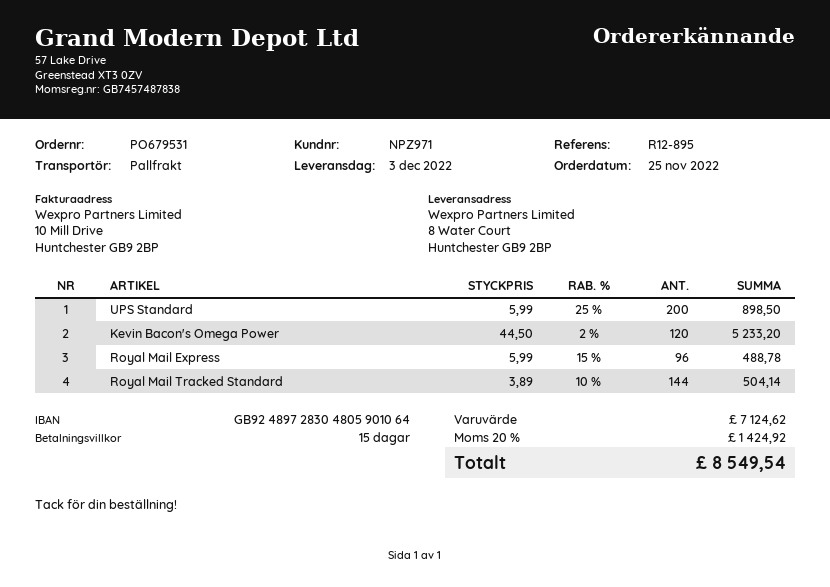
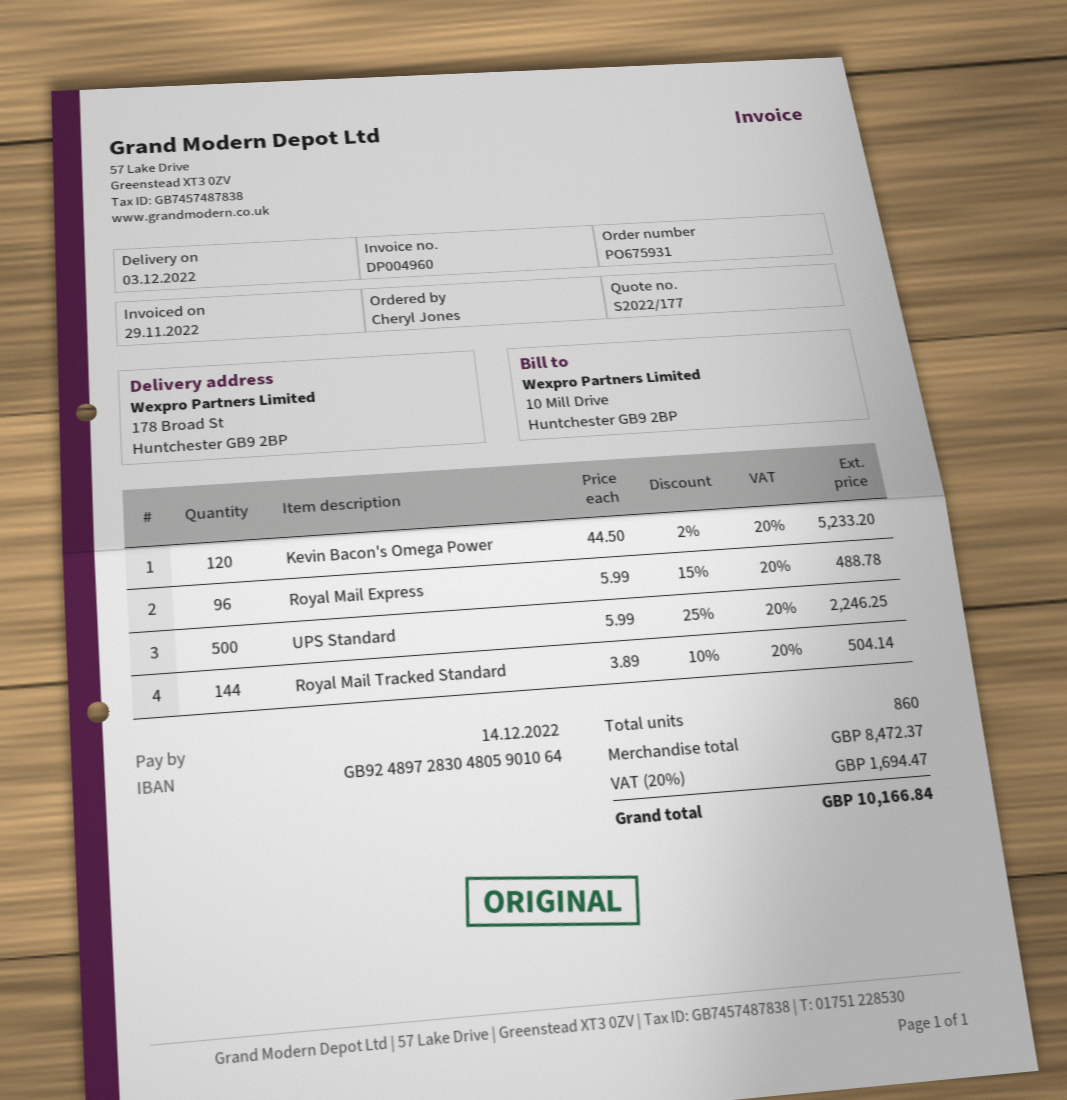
order number: PO679531 -> PO675931
ship to: 8 Water Court, Huntchester GB9 2BP -> 178 Broad St, Huntchester GB9 2BP
UPS Standard: 200 x 5.99 - 25% = 898.50 -> 500 x 5.99 - 25% = 2246.25
subtotal: 7124.62 -> 8472.37
tax: 20% = 1424.92 -> 20% = 1694.47
total: 8549.54 -> 10166.84

